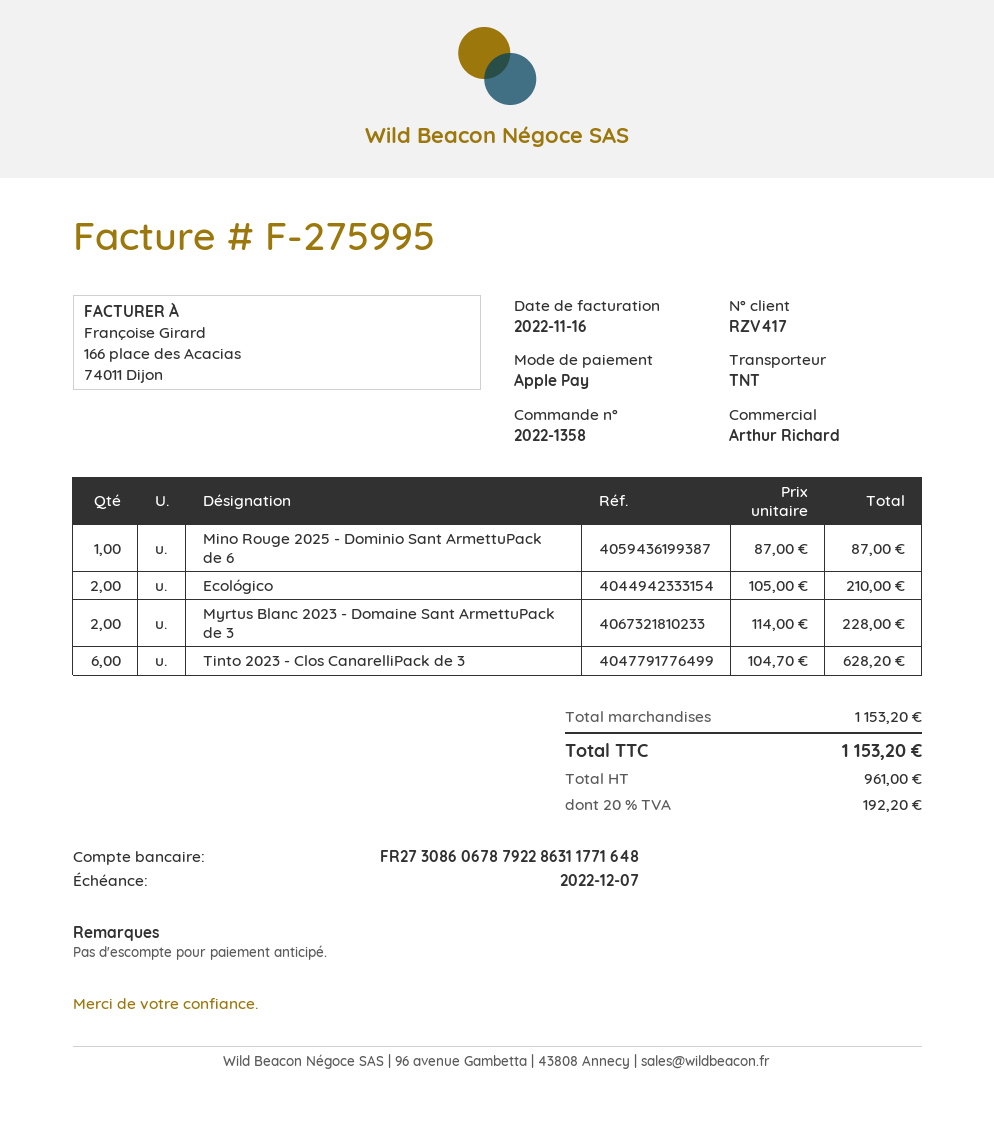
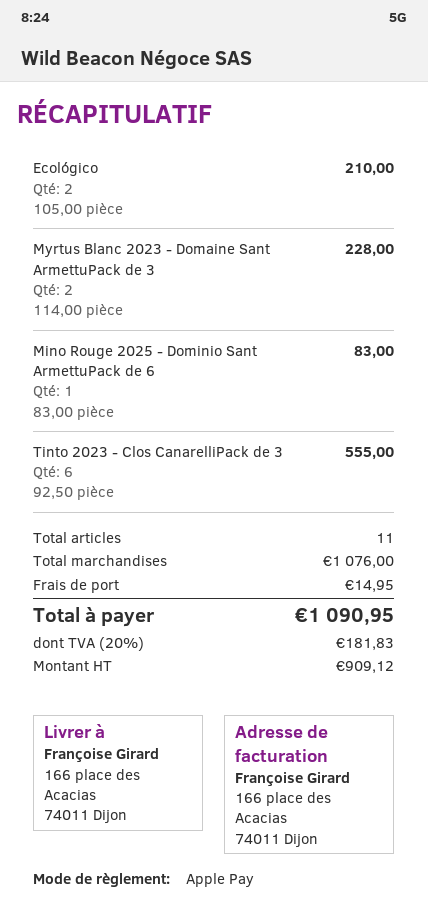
Mino Rouge 2025 - Dominio Sant ArmettuPack de 6: 1 x 87.00 = 87.00 -> 1 x 83.00 = 83.00
Tinto 2023 - Clos CanarelliPack de 3: 6 x 104.70 = 628.20 -> 6 x 92.50 = 555.00
subtotal: 1153.20 -> 1076.00
shipping: none -> 14.95
net: 961.00 -> 909.12
tax: 20% = 192.20 -> 20% = 181.83
total: 1153.20 -> 1090.95

